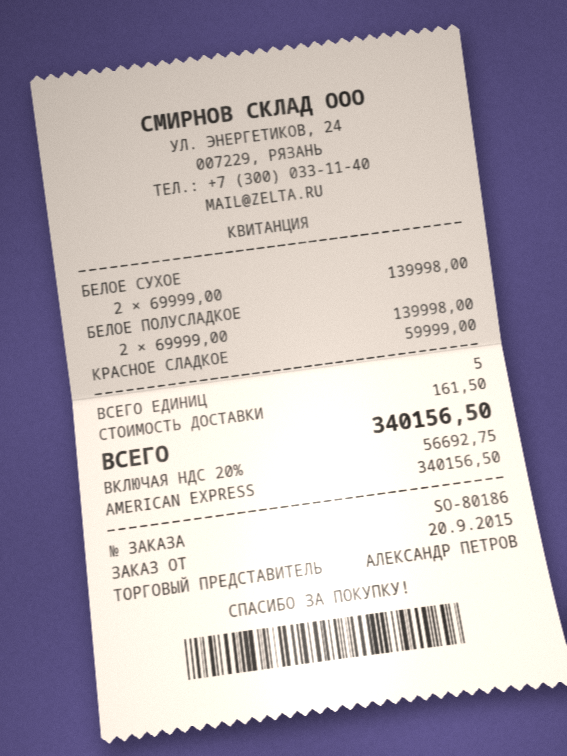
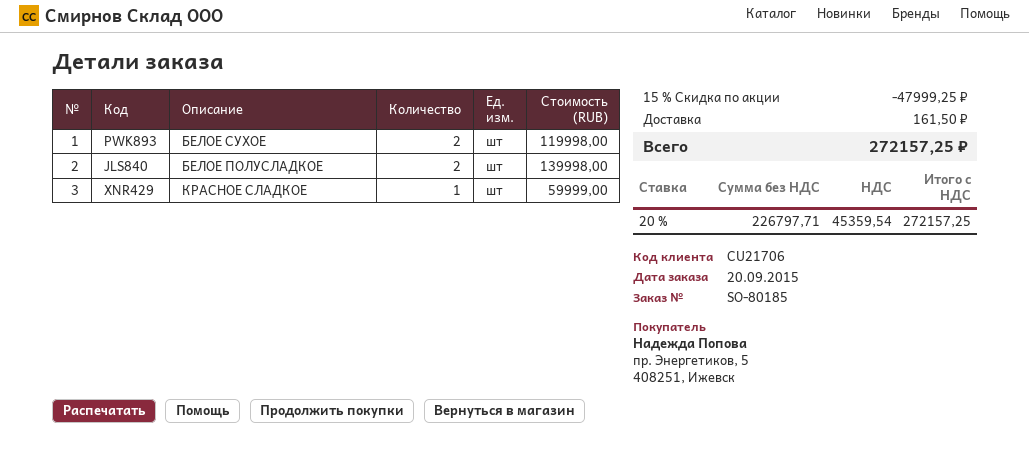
order number: SO-80186 -> SO-80185
БЕЛОЕ СУХОЕ: 2 for 139998.00 -> 2 for 119998.00
discount: none -> 15% = 47999.25
tax: 20% = 56692.75 -> 20% = 45359.54
total: 340156.50 -> 272157.25

